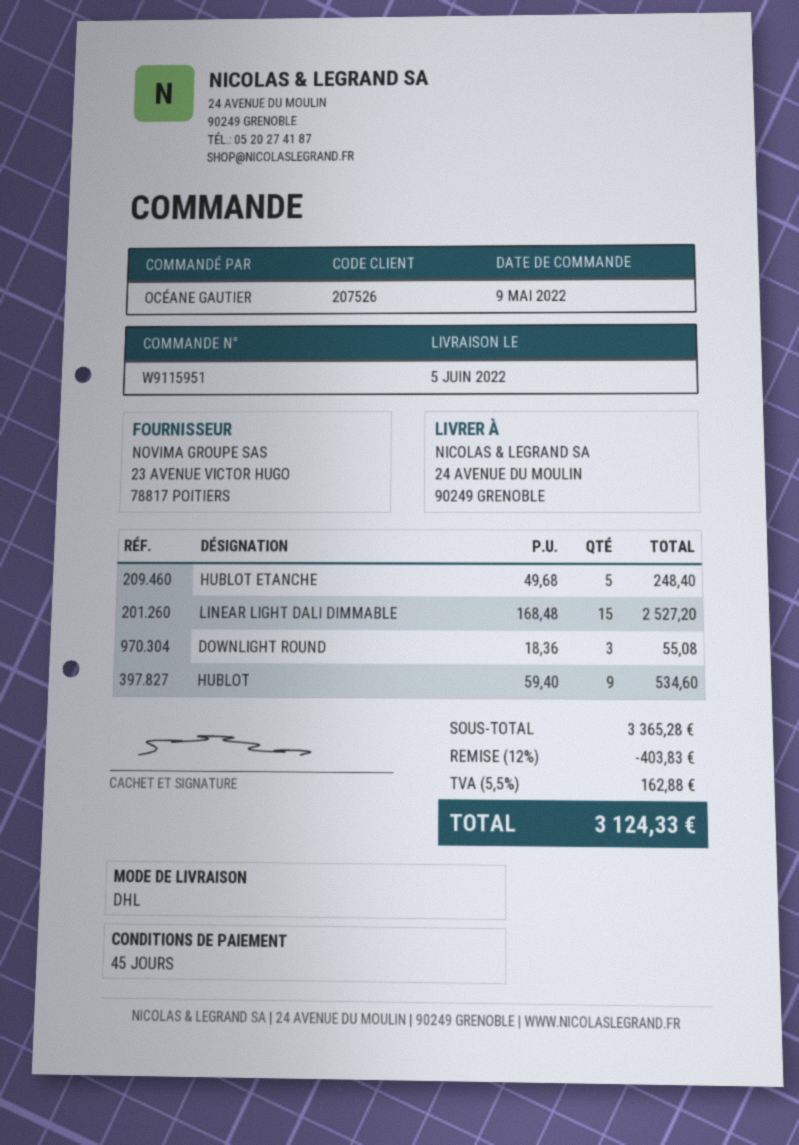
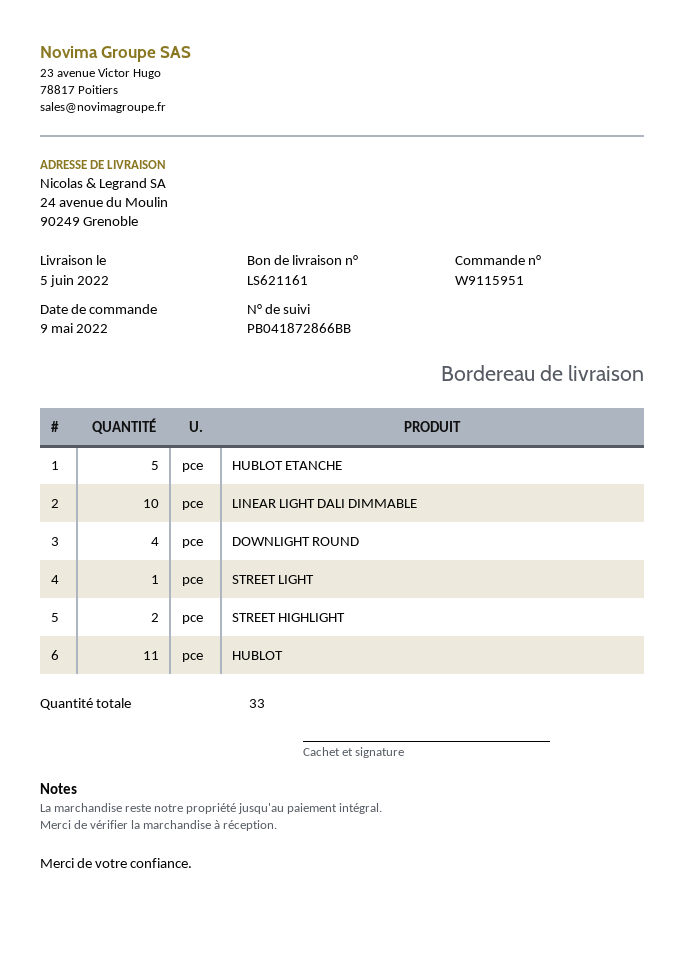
LINEAR LIGHT DALI DIMMABLE: 15 -> 10
DOWNLIGHT ROUND: 3 -> 4
HUBLOT: 9 -> 11
STREET LIGHT: none -> 1
STREET HIGHLIGHT: none -> 2

